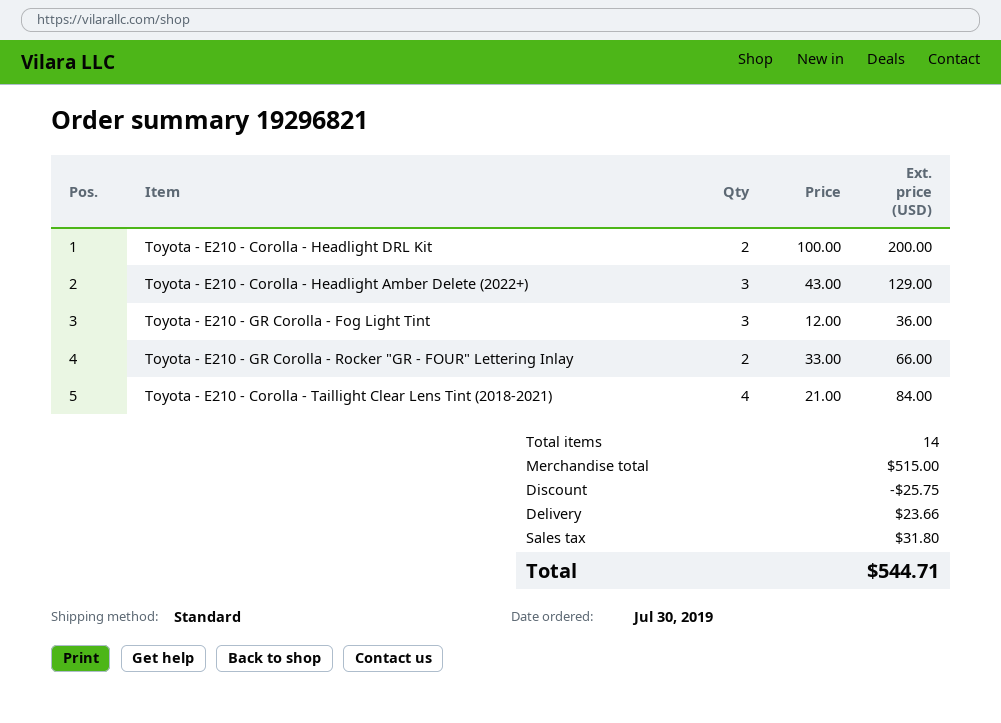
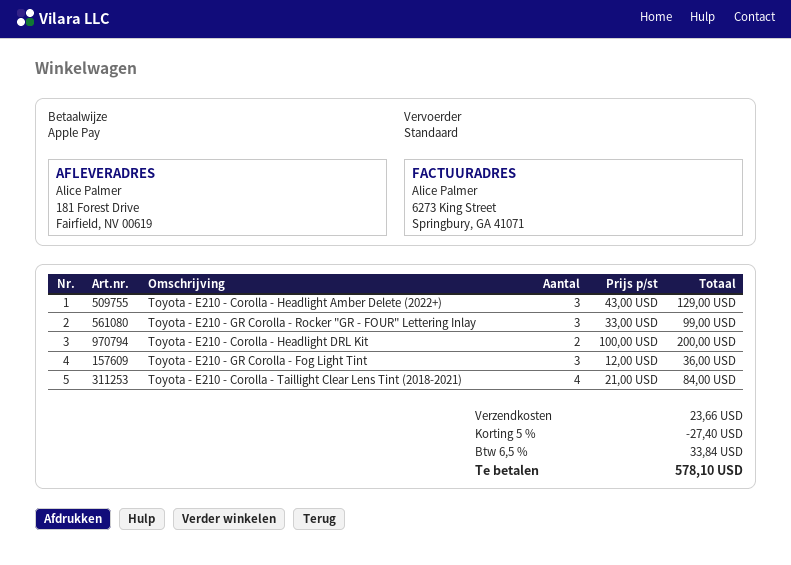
Toyota - E210 - GR Corolla - Rocker "GR - FOUR" Lettering Inlay: 2 x 33.00 = 66.00 -> 3 x 33.00 = 99.00
discount: 25.75 -> 27.40
tax: 31.80 -> 33.84
total: 544.71 -> 578.10

